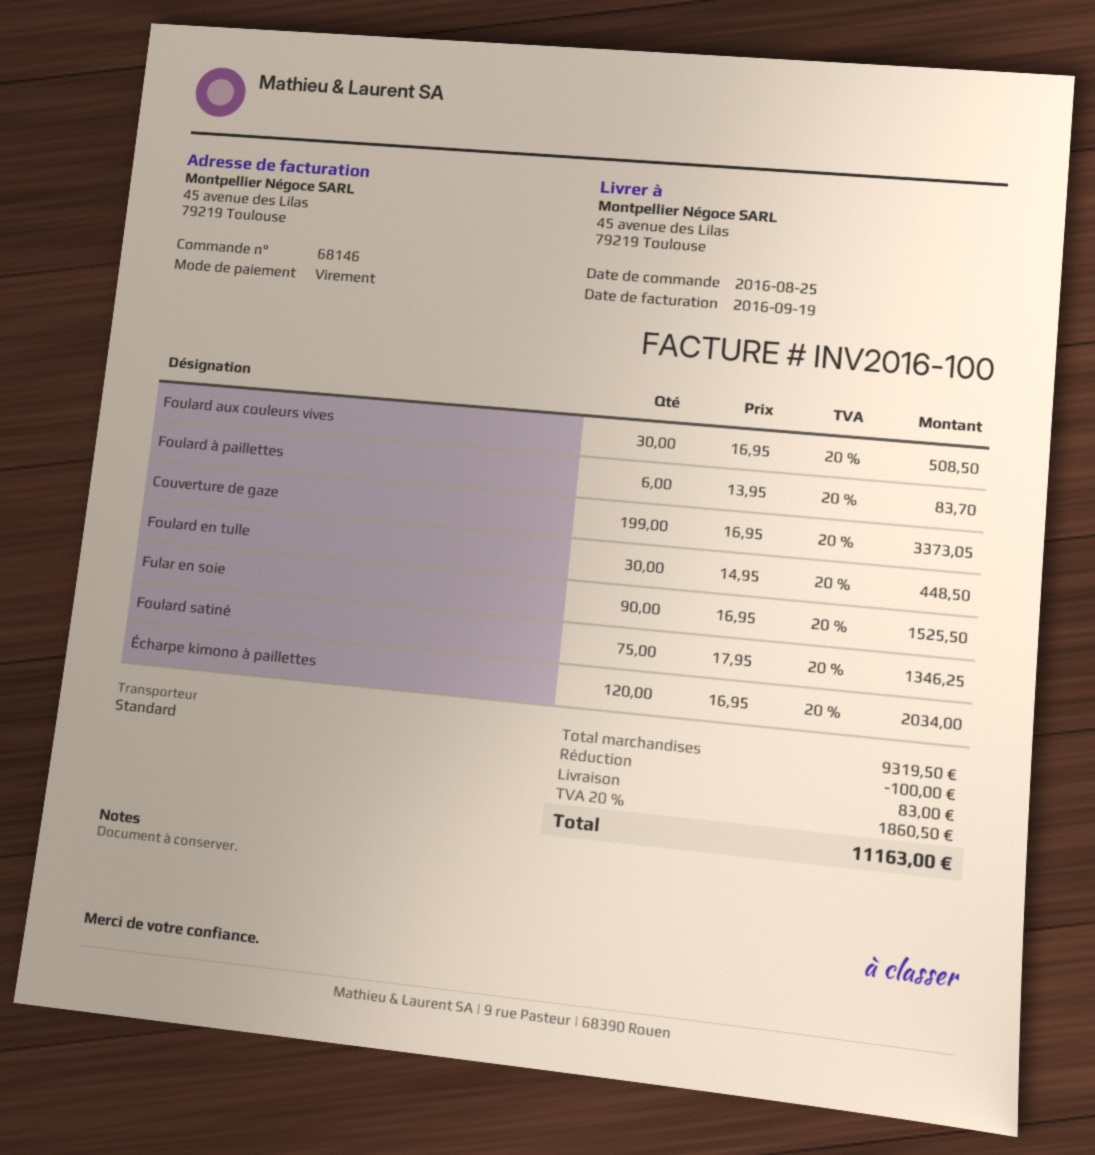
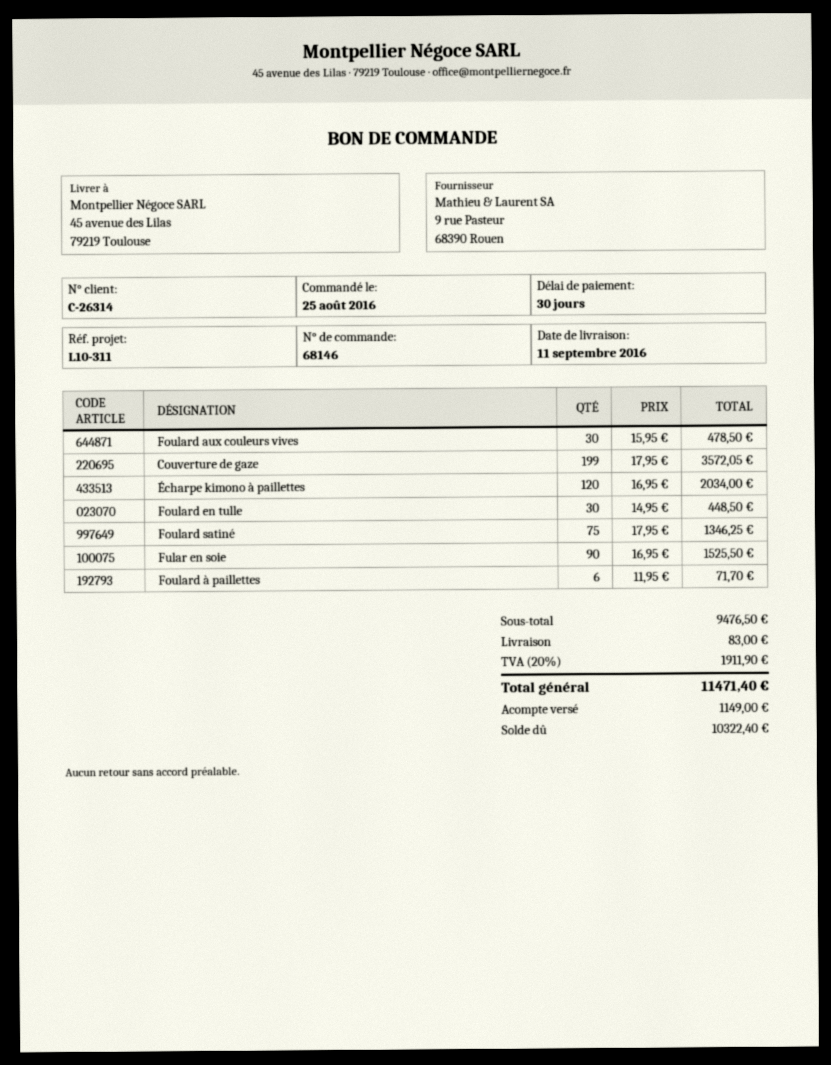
Foulard aux couleurs vives: 30 x 16.95 = 508.50 -> 30 x 15.95 = 478.50
Foulard à paillettes: 6 x 13.95 = 83.70 -> 6 x 11.95 = 71.70
Couverture de gaze: 199 x 16.95 = 3373.05 -> 199 x 17.95 = 3572.05
subtotal: 9319.50 -> 9476.50
discount: 100.00 -> none
tax: 20% = 1860.50 -> 20% = 1911.90
total: 11163.00 -> 11471.40

